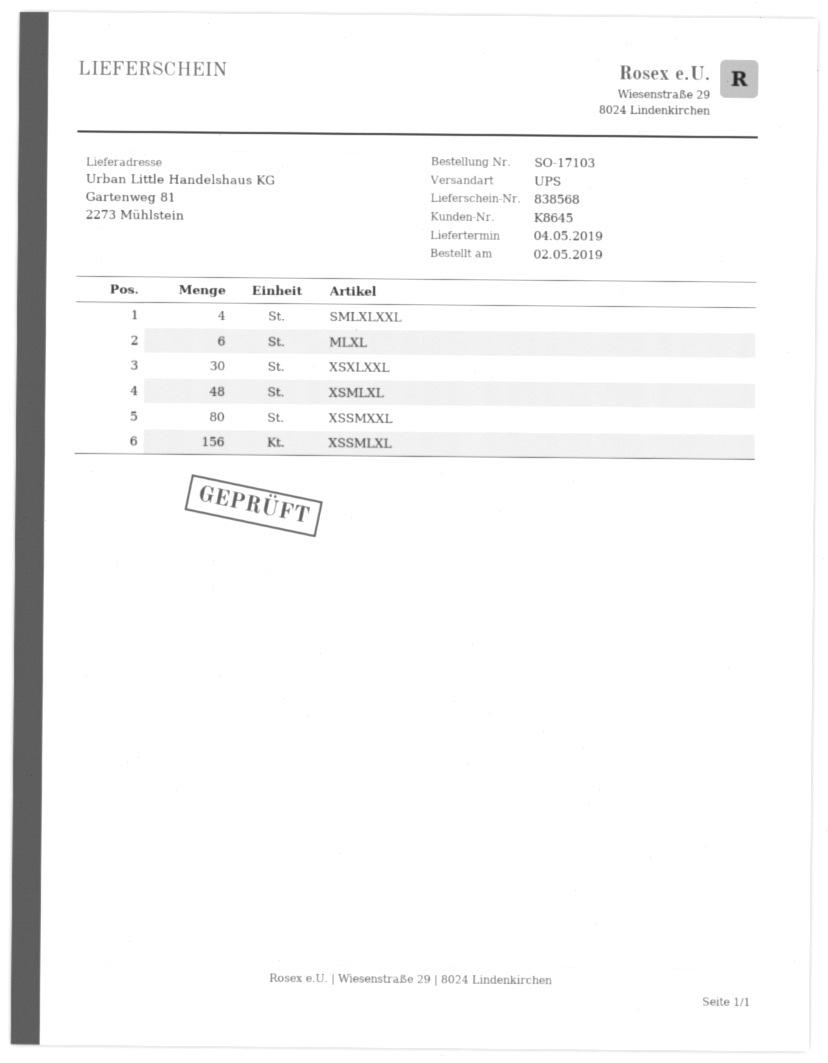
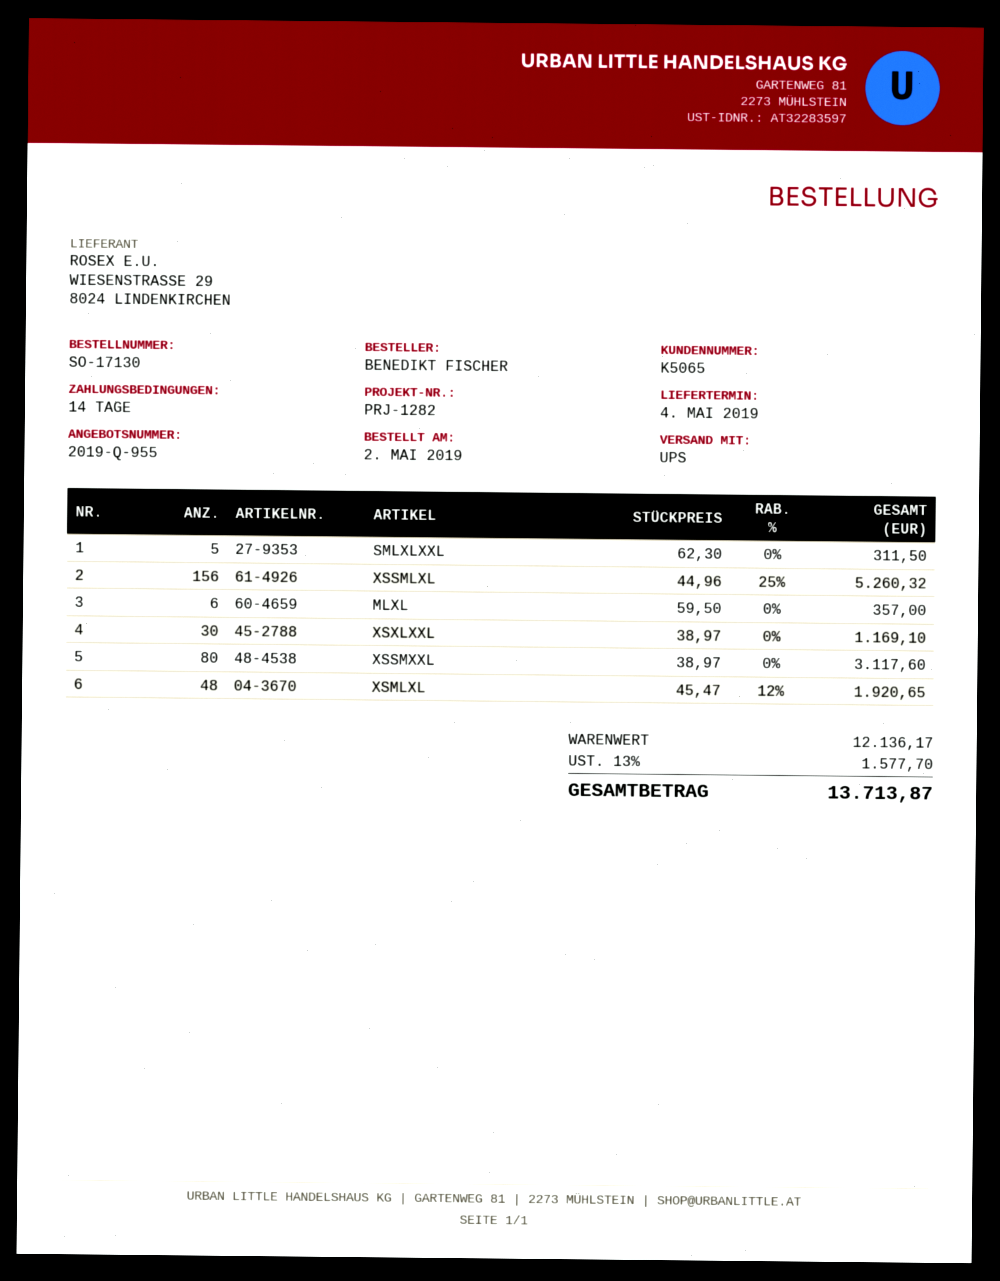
order number: SO-17103 -> SO-17130
customer number: K8645 -> K5065
SMLXLXXL: 4 -> 5

